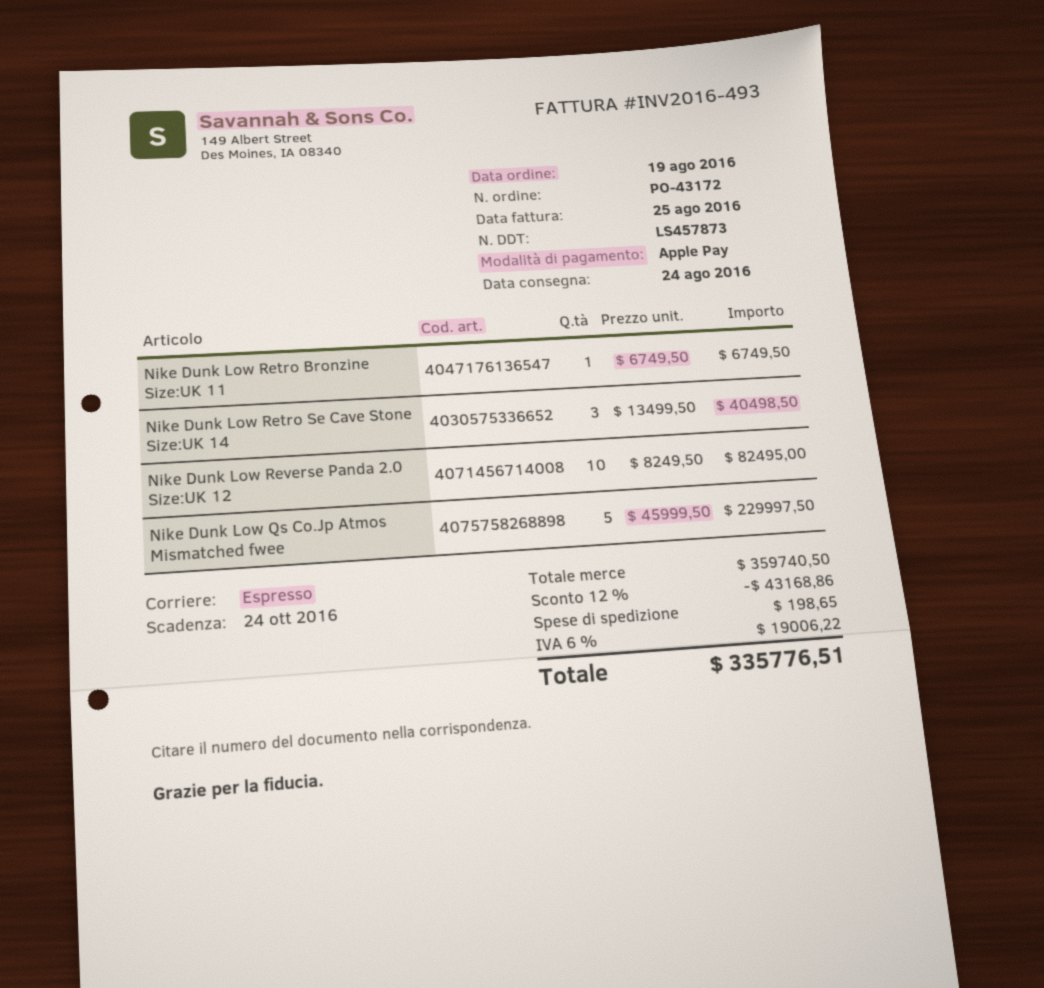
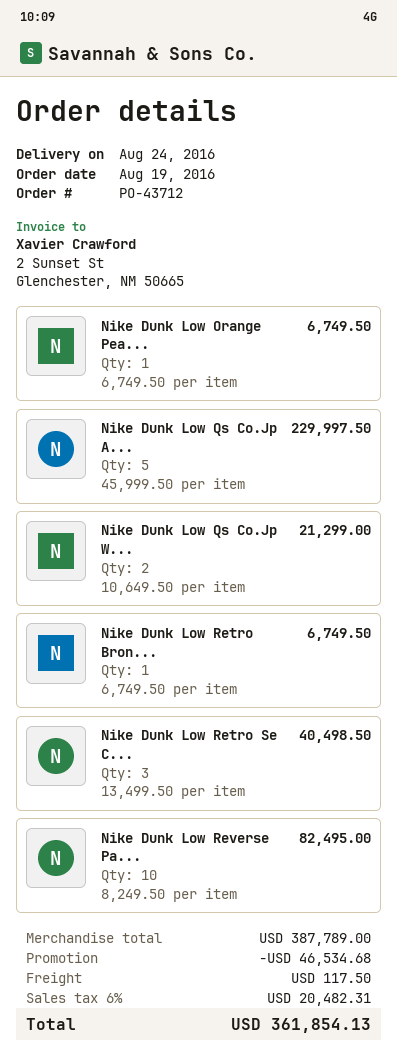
order number: PO-43172 -> PO-43712
Nike Dunk Low Orange Pea...: none -> 1 x 6749.50 = 6749.50
Nike Dunk Low Qs Co.Jp W...: none -> 2 x 10649.50 = 21299.00
subtotal: 359740.50 -> 387789.00
discount: 43168.86 -> 46534.68
shipping: 198.65 -> 117.50
tax: 6% = 19006.22 -> 6% = 20482.31
total: 335776.51 -> 361854.13

